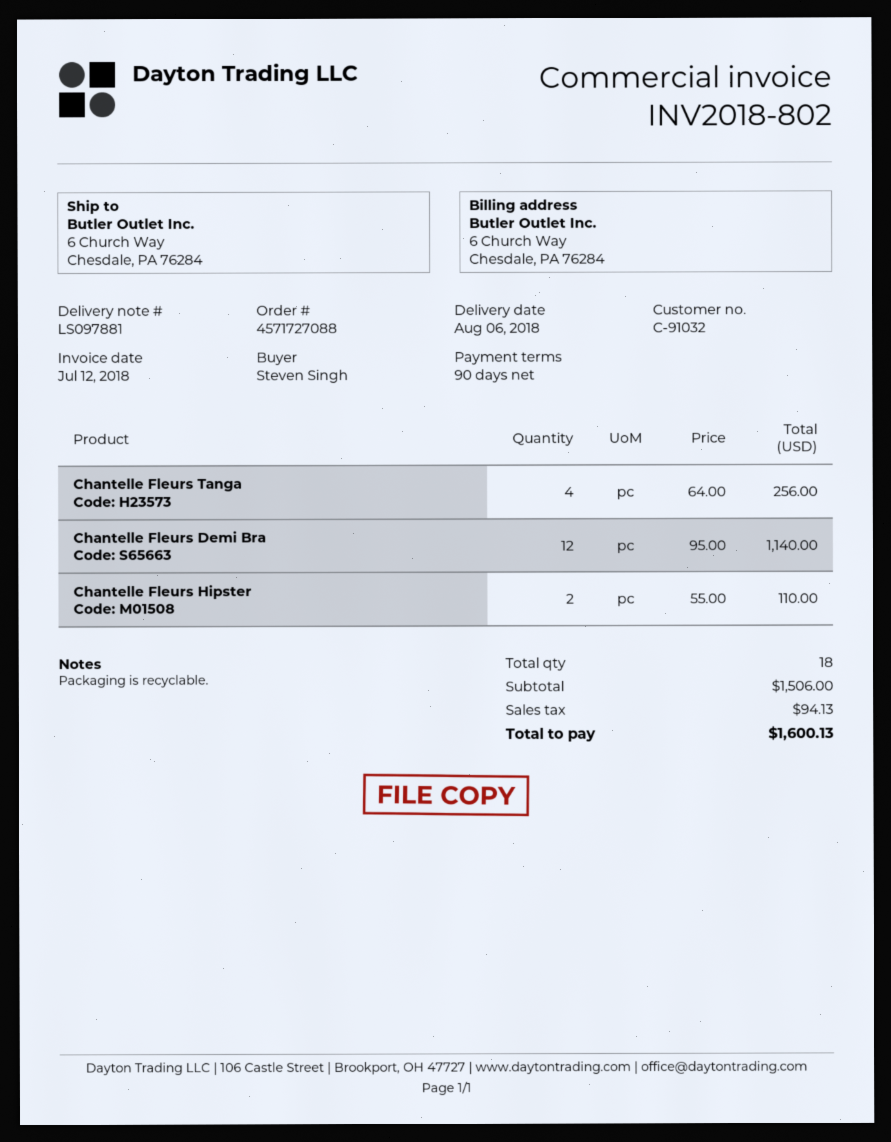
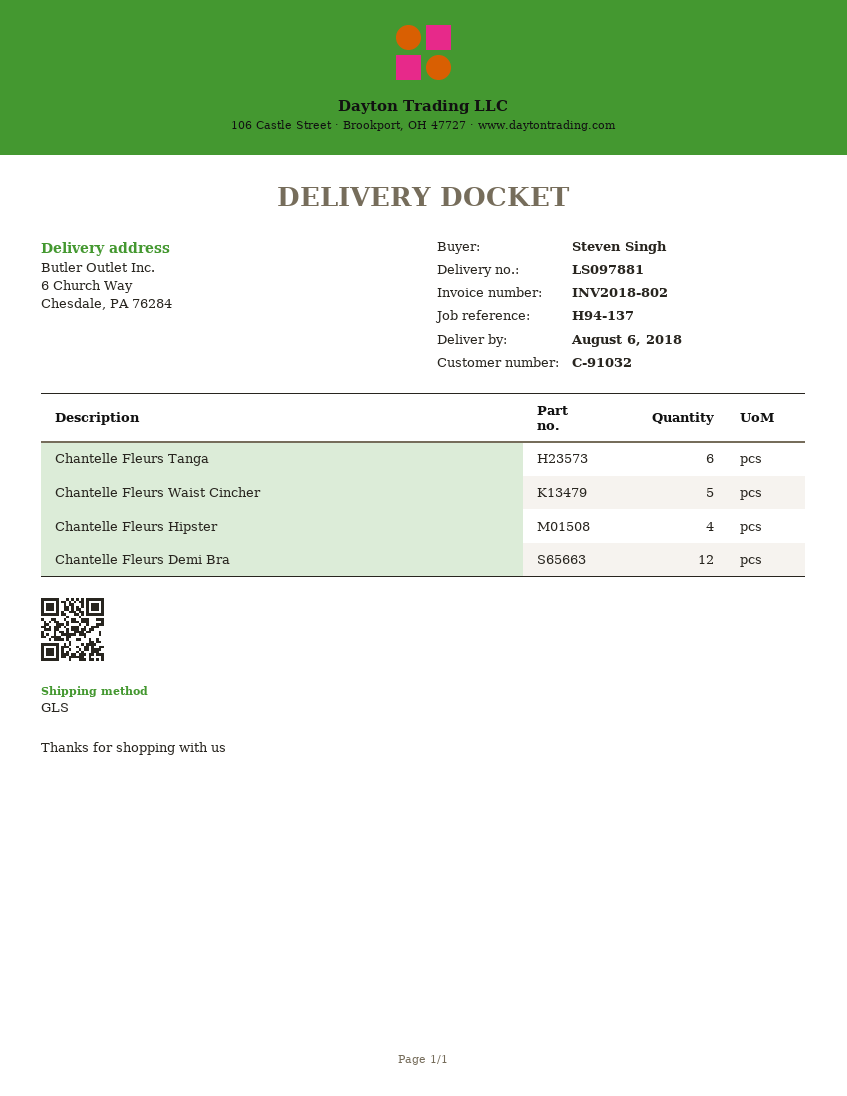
Chantelle Fleurs Tanga: 4 -> 6
Chantelle Fleurs Hipster: 2 -> 4
Chantelle Fleurs Waist Cincher: none -> 5

